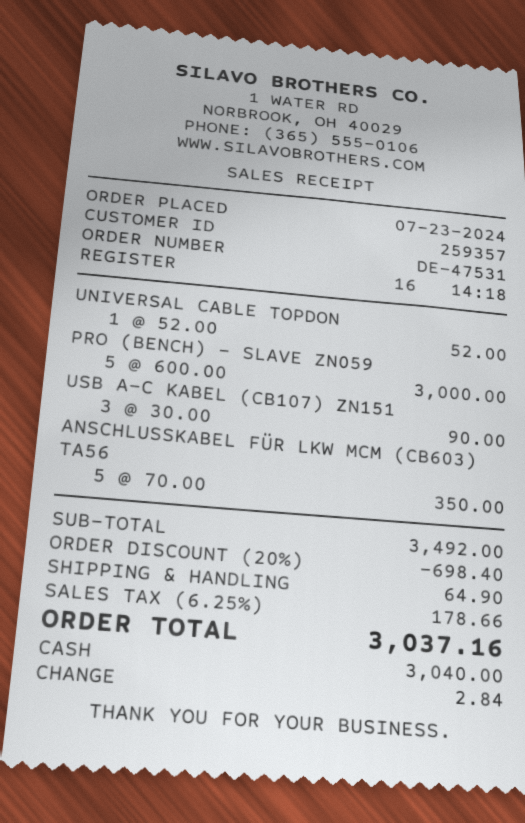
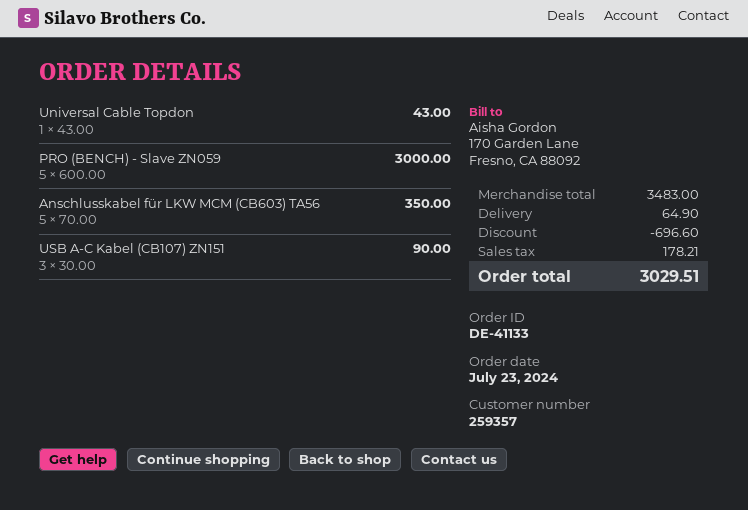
order number: DE-47531 -> DE-41133
UNIVERSAL CABLE TOPDON: 1 x 52.00 = 52.00 -> 1 x 43.00 = 43.00
subtotal: 3492.00 -> 3483.00
discount: 698.40 -> 696.60
tax: 178.66 -> 178.21
total: 3037.16 -> 3029.51

